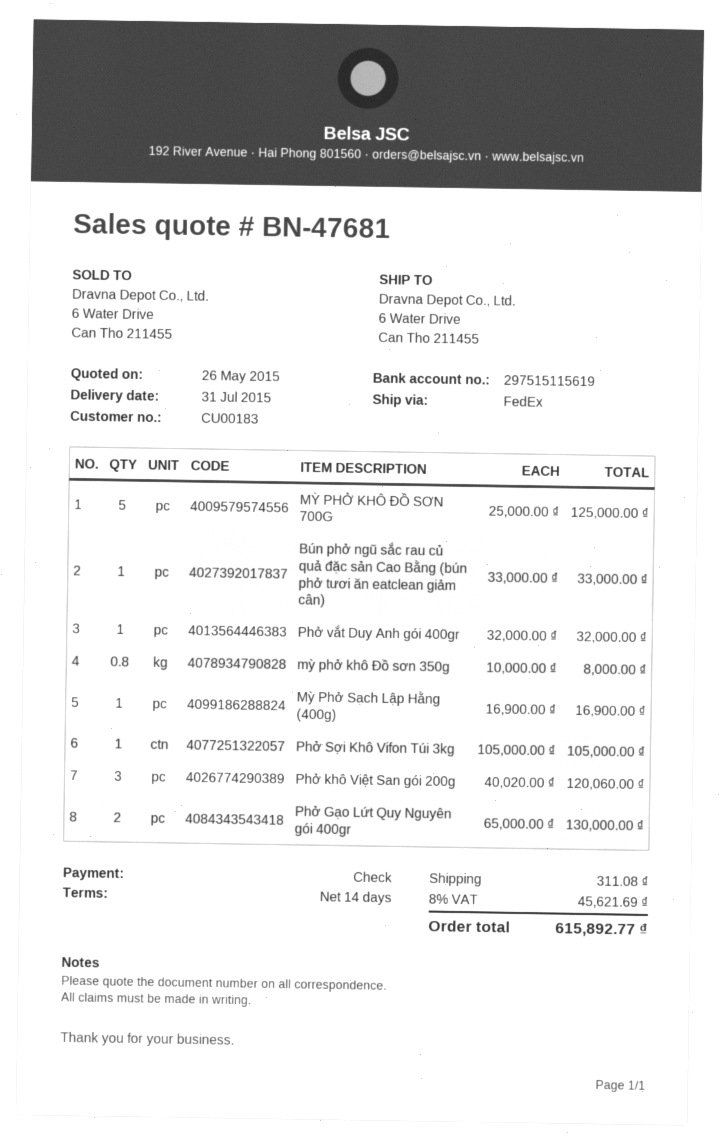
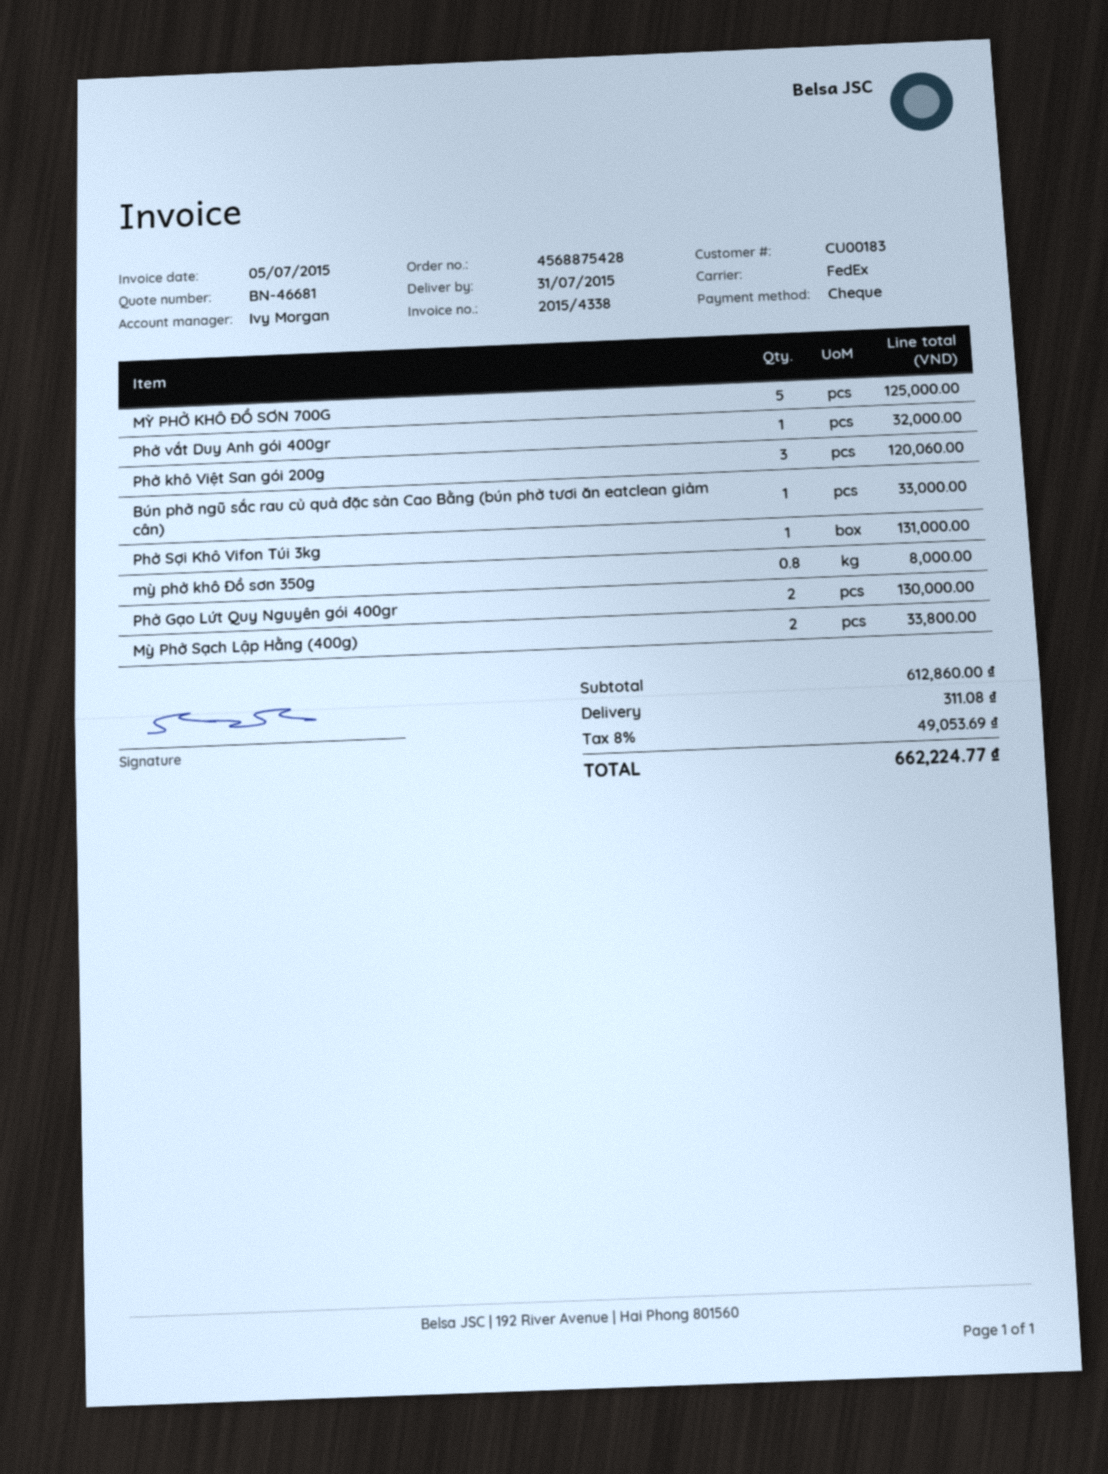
quote number: BN-47681 -> BN-46681
Mỳ Phở Sạch Lập Hằng (400g): 1 for 16900.00 -> 2 for 33800.00
Phở Sợi Khô Vifon Túi 3kg: 1 for 105000.00 -> 1 for 131000.00
tax: 8% = 45621.69 -> 8% = 49053.69
total: 615892.77 -> 662224.77

